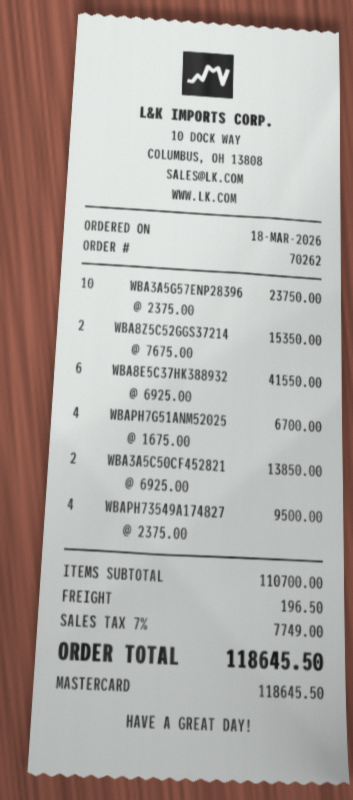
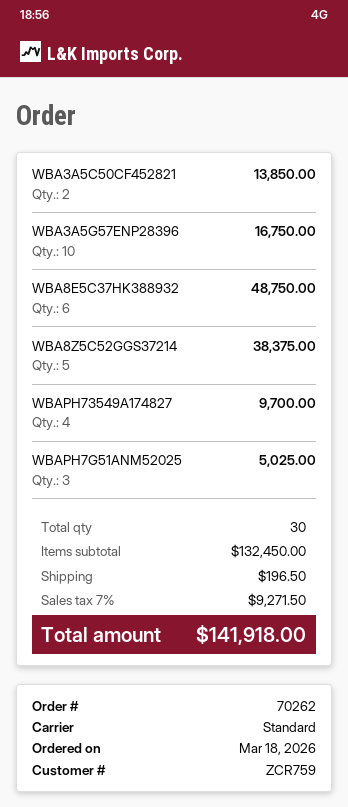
WBA3A5G57ENP28396: 10 for 23750.00 -> 10 for 16750.00
WBA8Z5C52GGS37214: 2 for 15350.00 -> 5 for 38375.00
WBA8E5C37HK388932: 6 for 41550.00 -> 6 for 48750.00
WBAPH7G51ANM52025: 4 for 6700.00 -> 3 for 5025.00
WBAPH73549A174827: 4 for 9500.00 -> 4 for 9700.00
subtotal: 110700.00 -> 132450.00
tax: 7% = 7749.00 -> 7% = 9271.50
total: 118645.50 -> 141918.00

